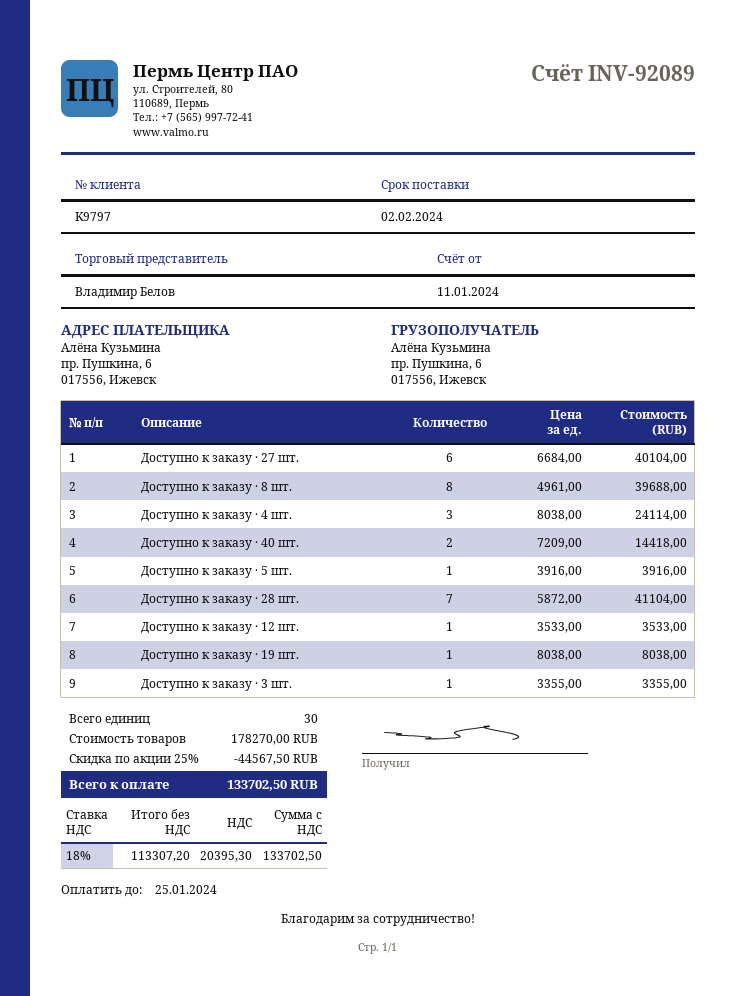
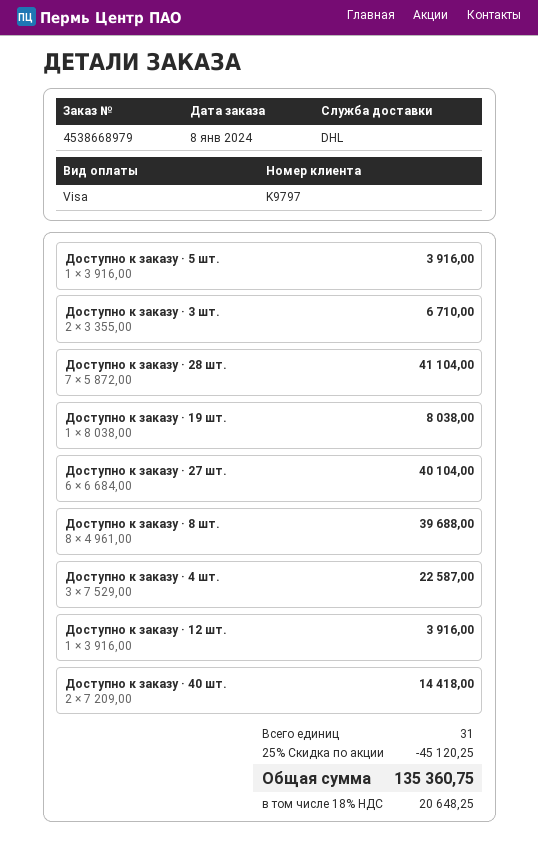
Доступно к заказу · 4 шт.: 3 x 8038.00 = 24114.00 -> 3 x 7529.00 = 22587.00
Доступно к заказу · 12 шт.: 1 x 3533.00 = 3533.00 -> 1 x 3916.00 = 3916.00
Доступно к заказу · 3 шт.: 1 x 3355.00 = 3355.00 -> 2 x 3355.00 = 6710.00
total quantity: 30 -> 31
discount: 25% = 44567.50 -> 25% = 45120.25
tax: 18% = 20395.30 -> 18% = 20648.25
total: 133702.50 -> 135360.75

